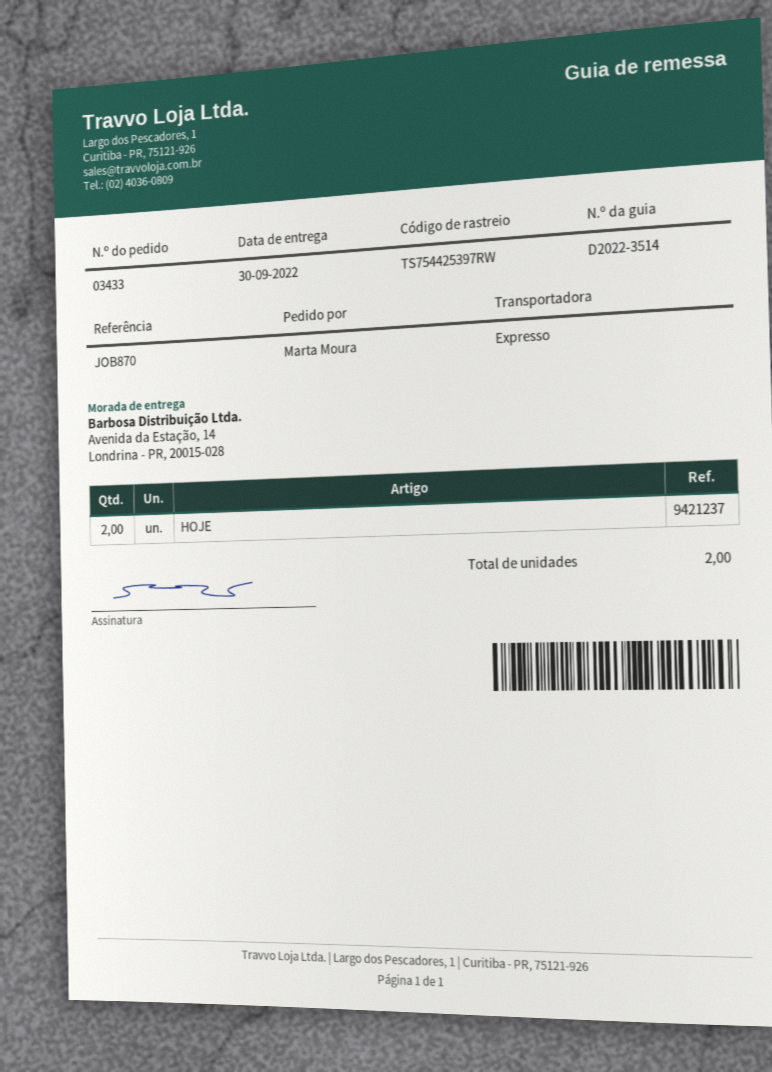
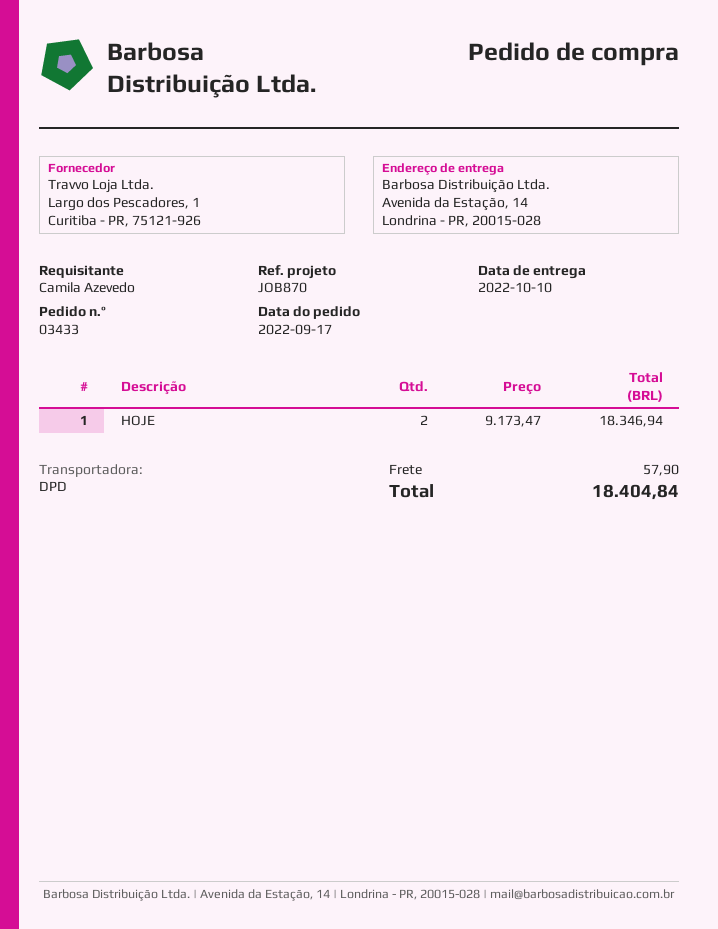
delivery date: 2022-09-30 -> 2022-10-10
ordered by: Marta Moura -> Camila Azevedo
shipping method: express -> DPD

